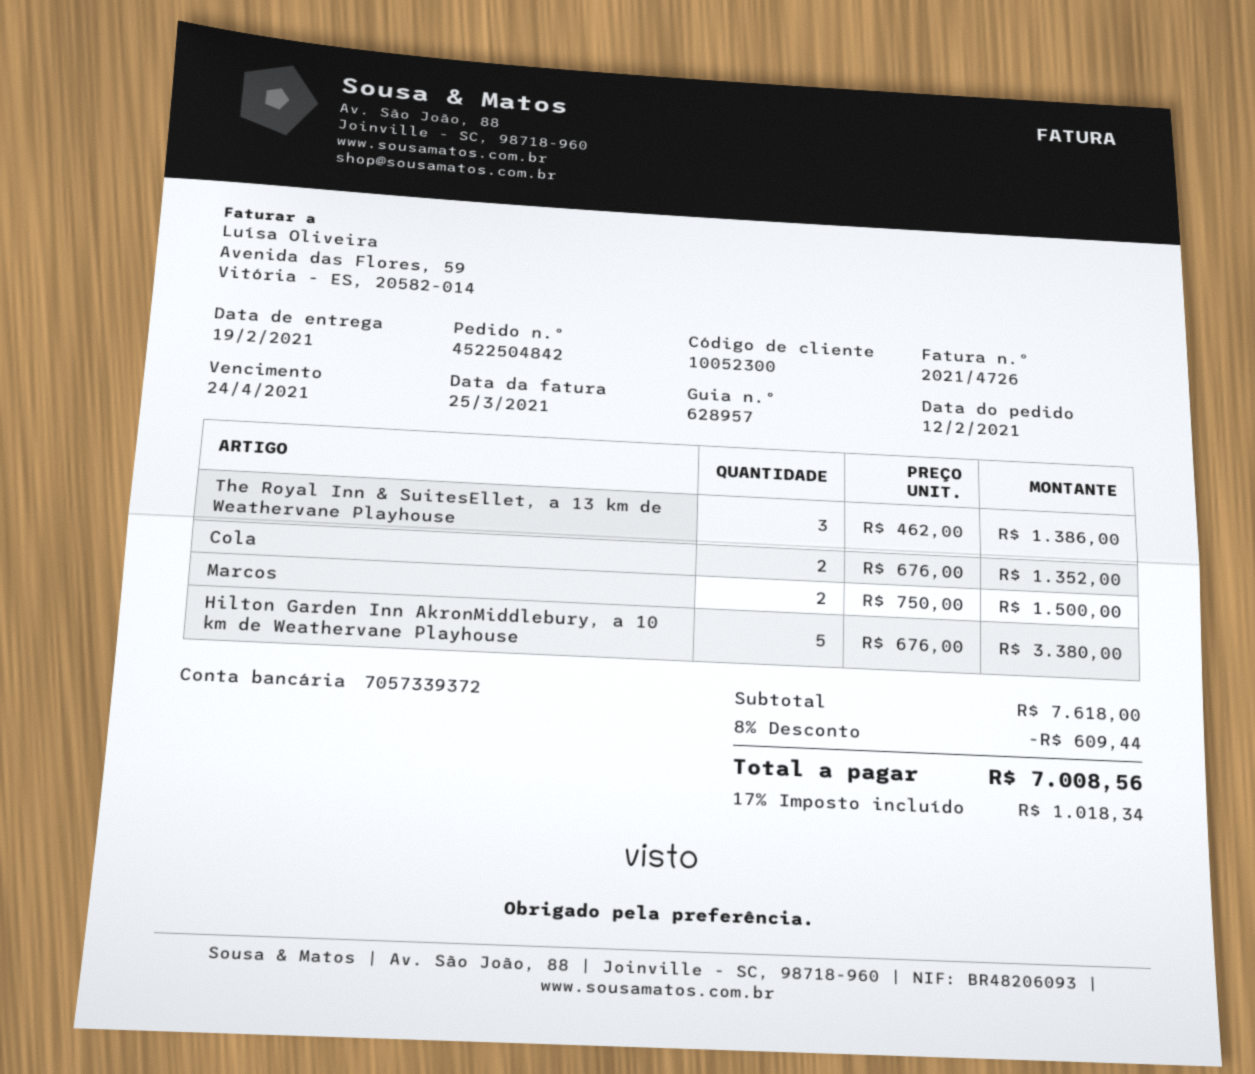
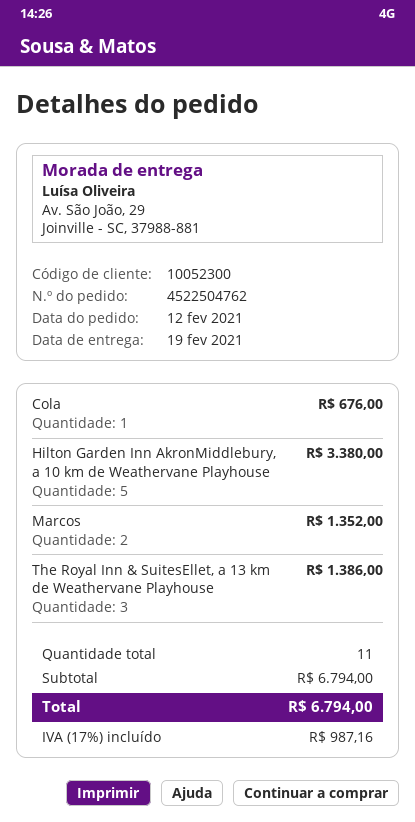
order number: 4522504842 -> 4522504762
Cola: 2 for 1352.00 -> 1 for 676.00
Marcos: 2 for 1500.00 -> 2 for 1352.00
subtotal: 7618.00 -> 6794.00
discount: 8% = 609.44 -> none
tax: 17% = 1018.34 -> 17% = 987.16
total: 7008.56 -> 6794.00

